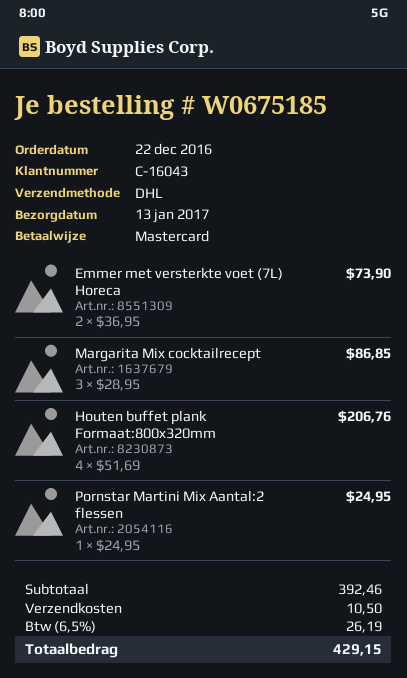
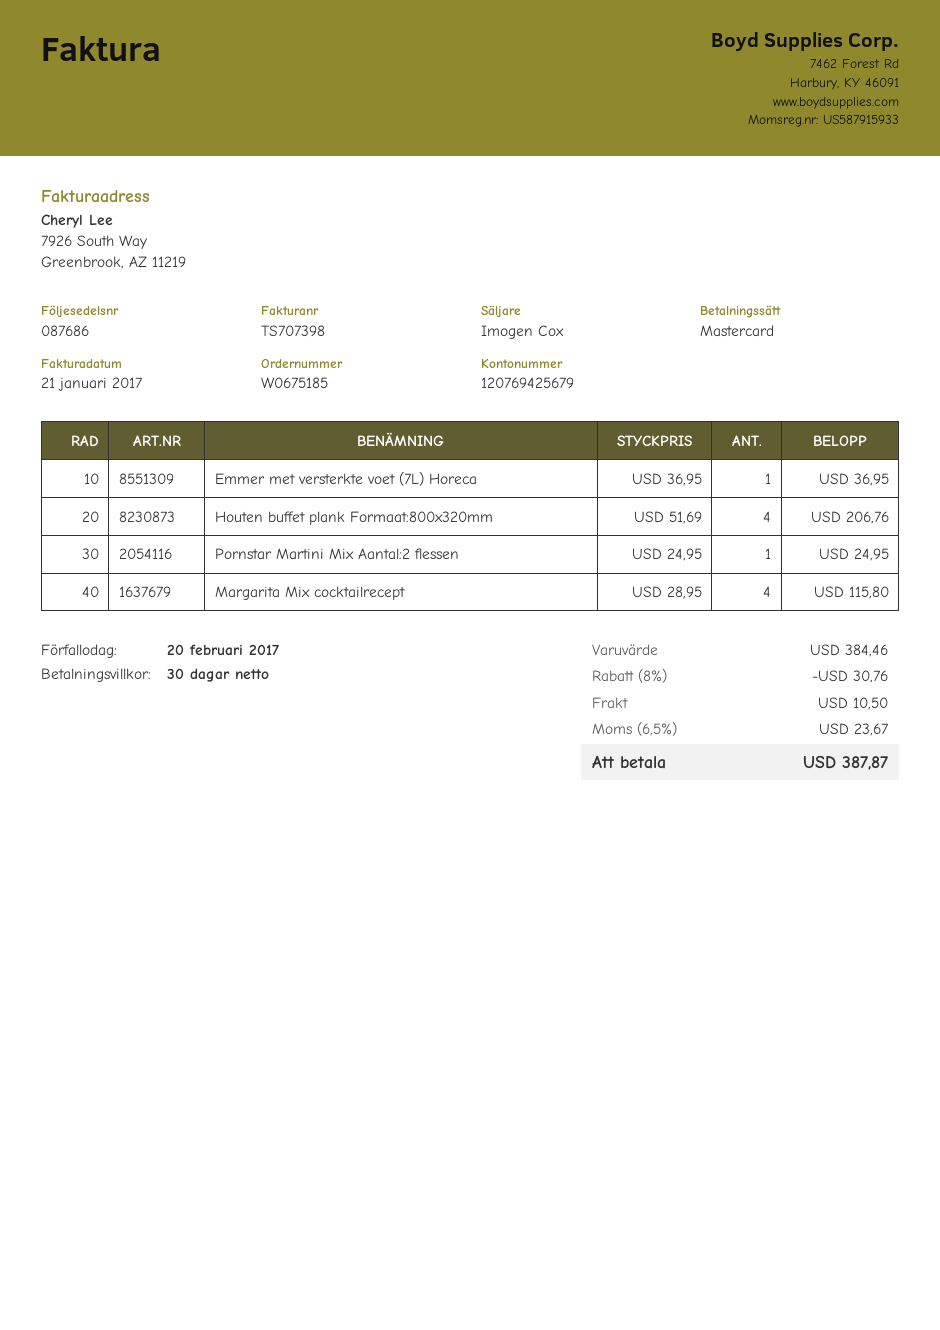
Emmer met versterkte voet (7L) Horeca: 2 x 36.95 = 73.90 -> 1 x 36.95 = 36.95
Margarita Mix cocktailrecept: 3 x 28.95 = 86.85 -> 4 x 28.95 = 115.80
subtotal: 392.46 -> 384.46
discount: none -> 8% = 30.76
tax: 6.5% = 26.19 -> 6.5% = 23.67
total: 429.15 -> 387.87

